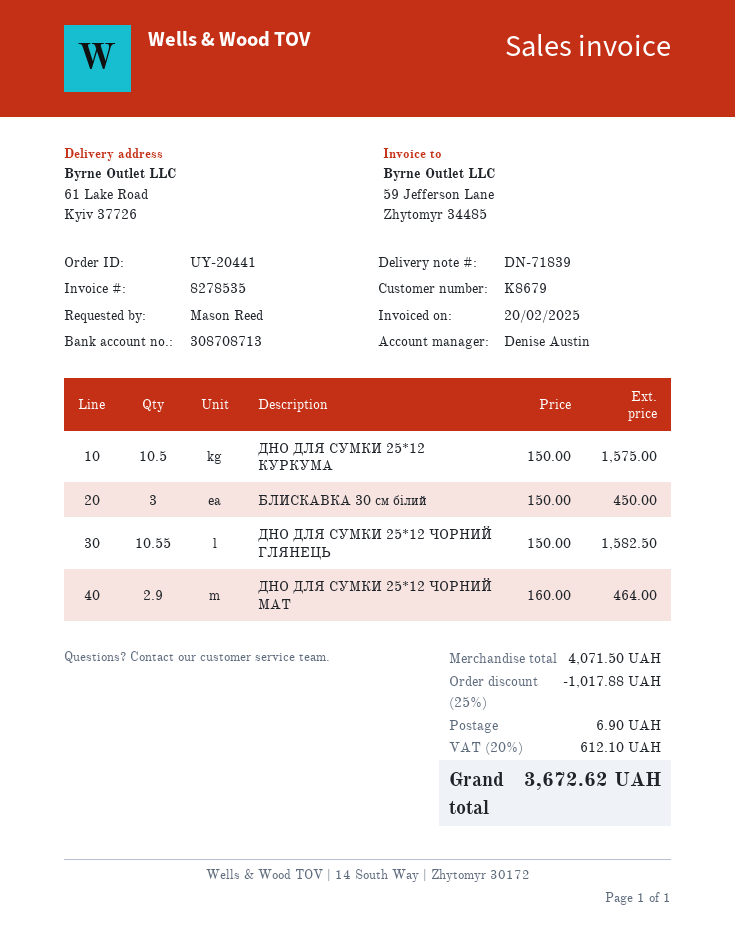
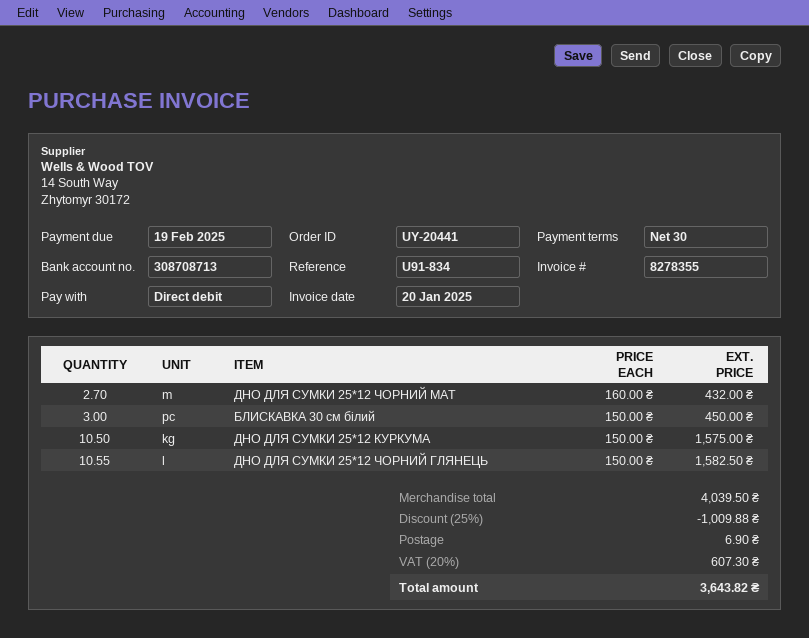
invoice number: 8278535 -> 8278355
invoice date: 2025-02-20 -> 2025-01-20
ДНО ДЛЯ СУМКИ 25*12 ЧОРНИЙ МАТ: 2.9 x 160.00 = 464.00 -> 2.7 x 160.00 = 432.00
subtotal: 4071.50 -> 4039.50
discount: 25% = 1017.88 -> 25% = 1009.88
tax: 20% = 612.10 -> 20% = 607.30
total: 3672.62 -> 3643.82

